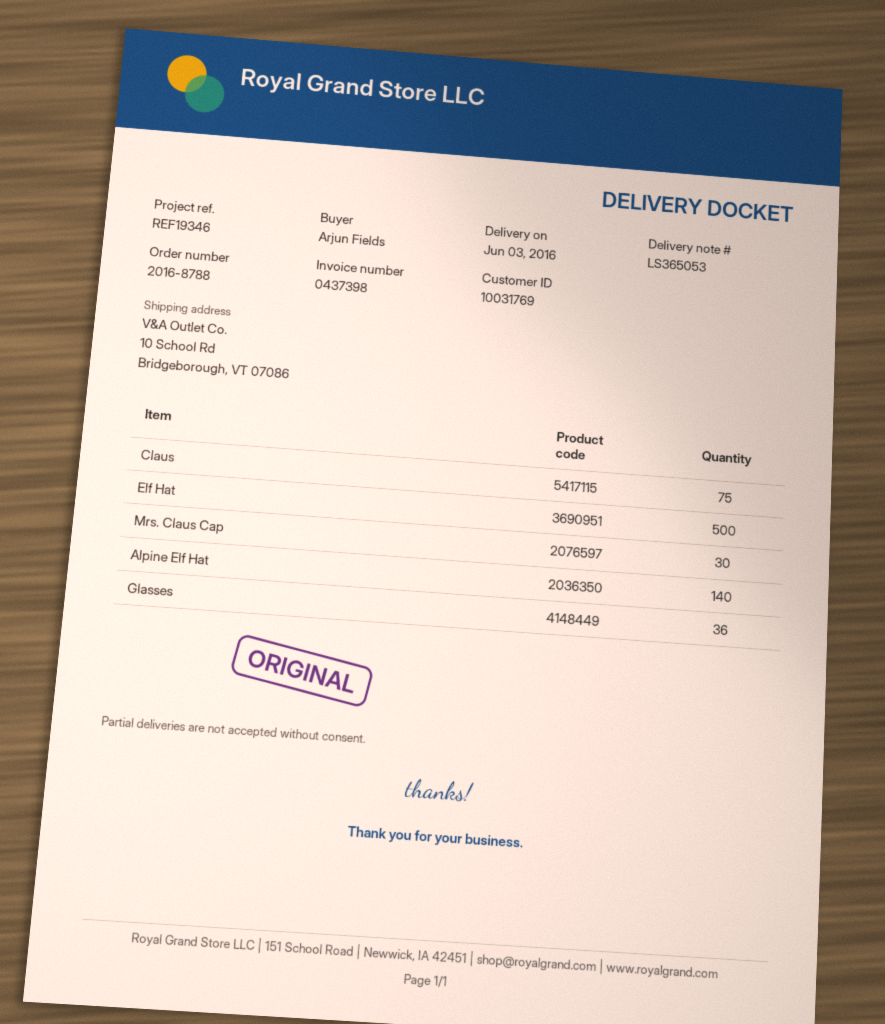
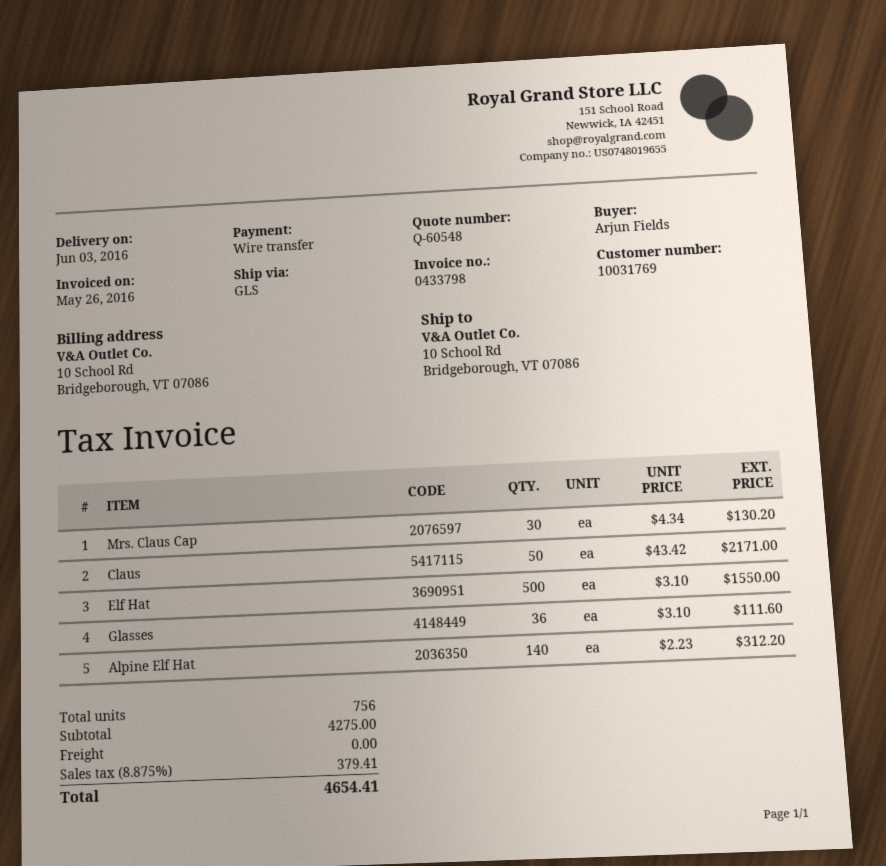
invoice number: 0437398 -> 0433798
Claus: 75 -> 50

